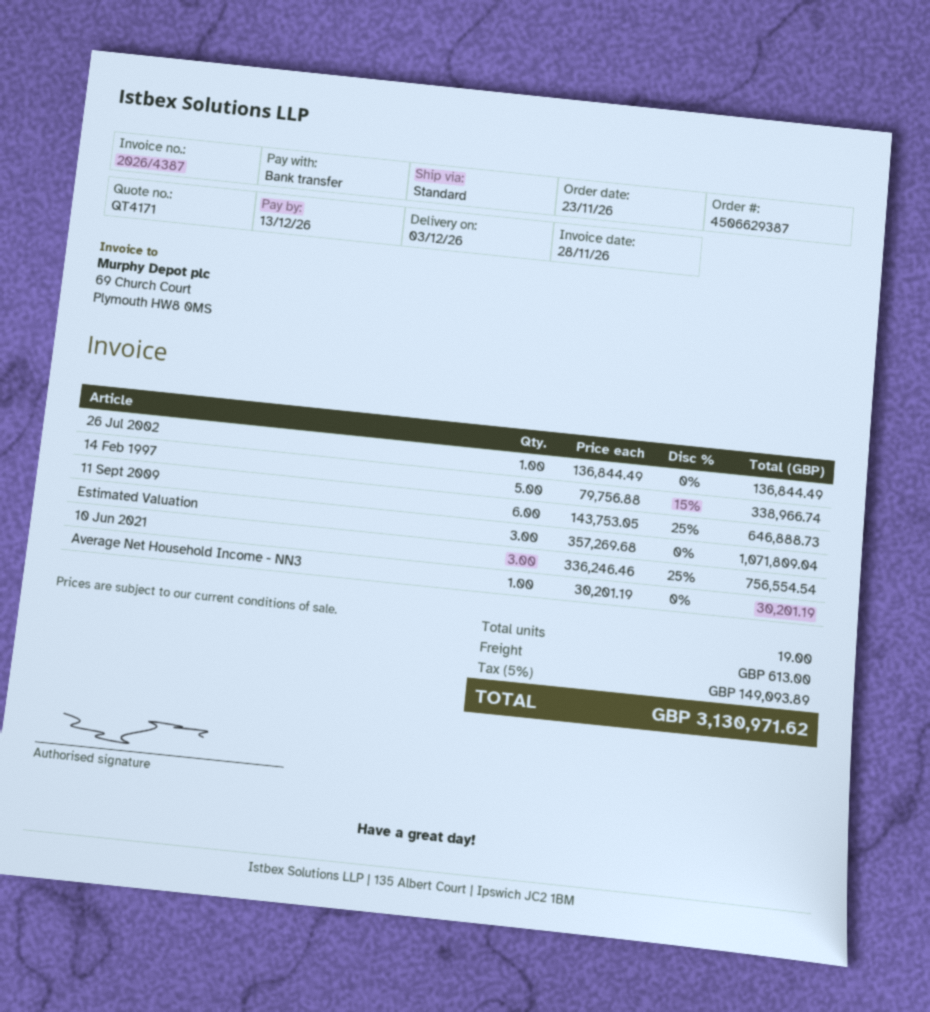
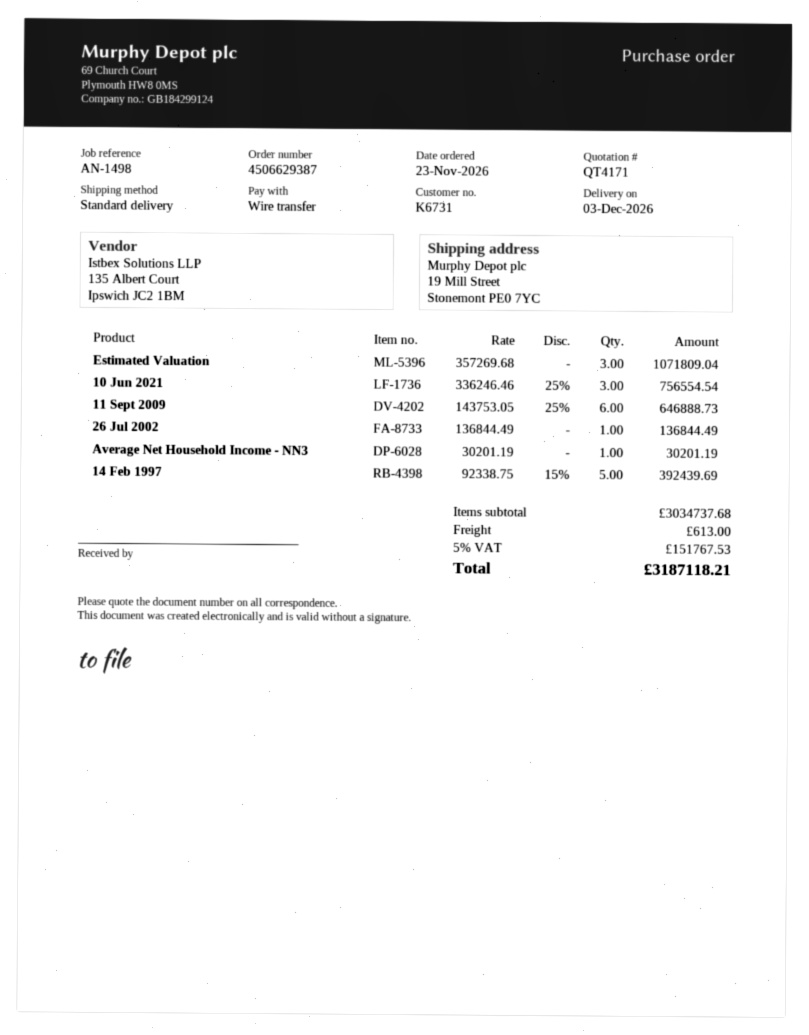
14 Feb 1997: 5 x 79756.88 - 15% = 338966.74 -> 5 x 92338.75 - 15% = 392439.69
tax: 5% = 149093.89 -> 5% = 151767.53
total: 3130971.62 -> 3187118.21

